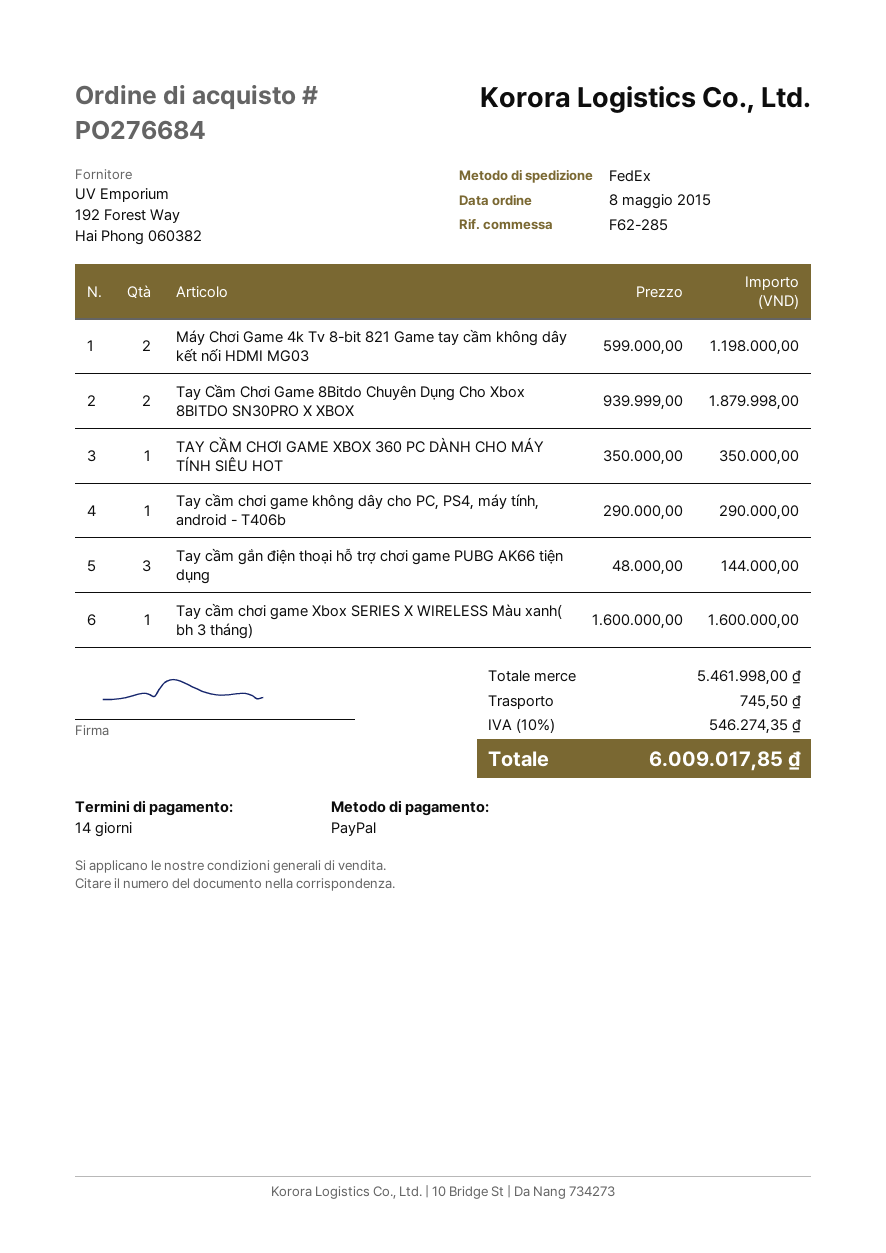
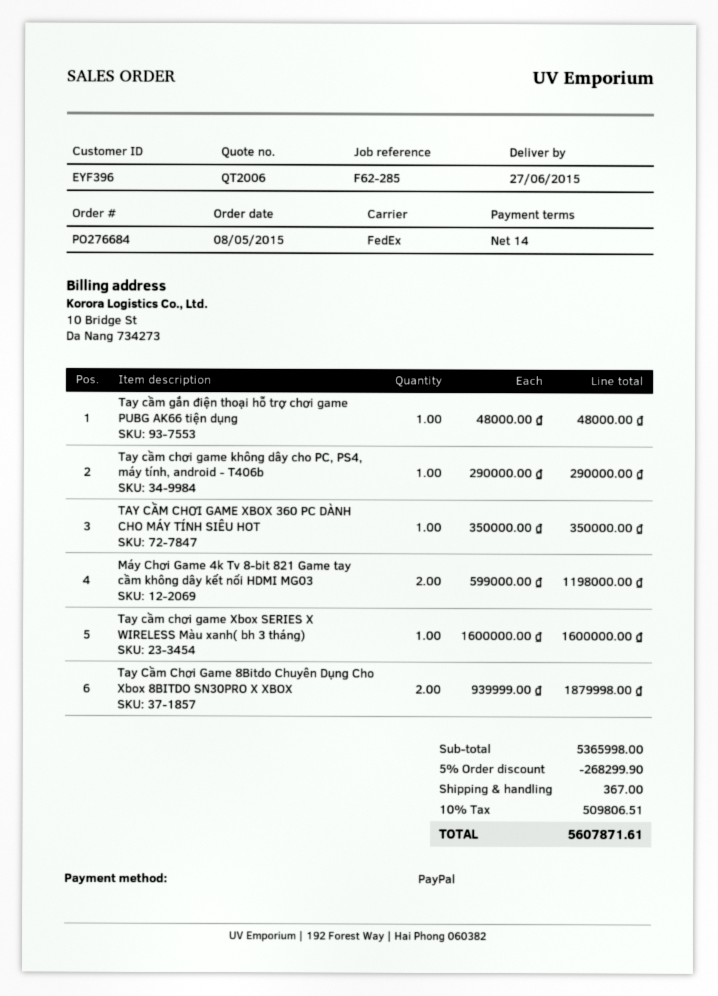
Tay cầm gắn điện thoại hỗ trợ chơi game PUBG AK66 tiện dụng: 3 x 48000.00 = 144000.00 -> 1 x 48000.00 = 48000.00
subtotal: 5461998.00 -> 5365998.00
discount: none -> 5% = 268299.90
shipping: 745.50 -> 367.00
tax: 10% = 546274.35 -> 10% = 509806.51
total: 6009017.85 -> 5607871.61

